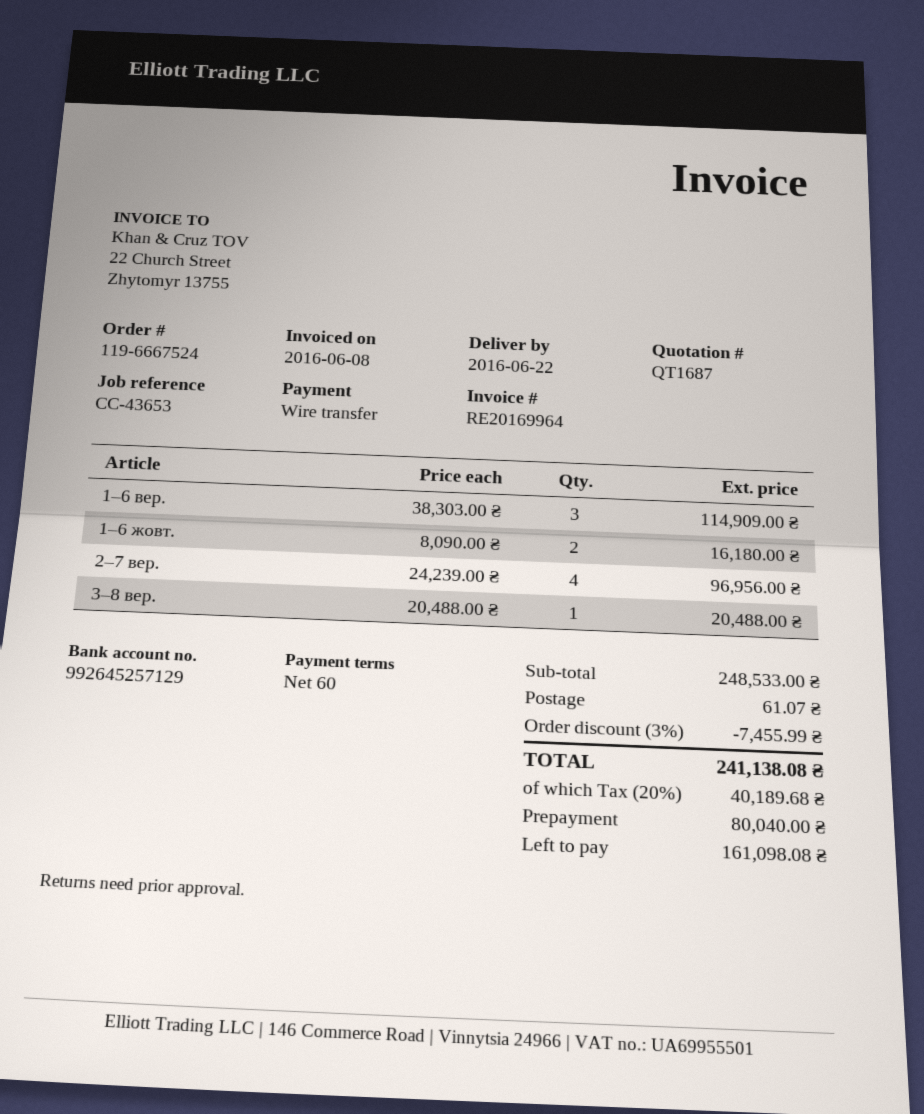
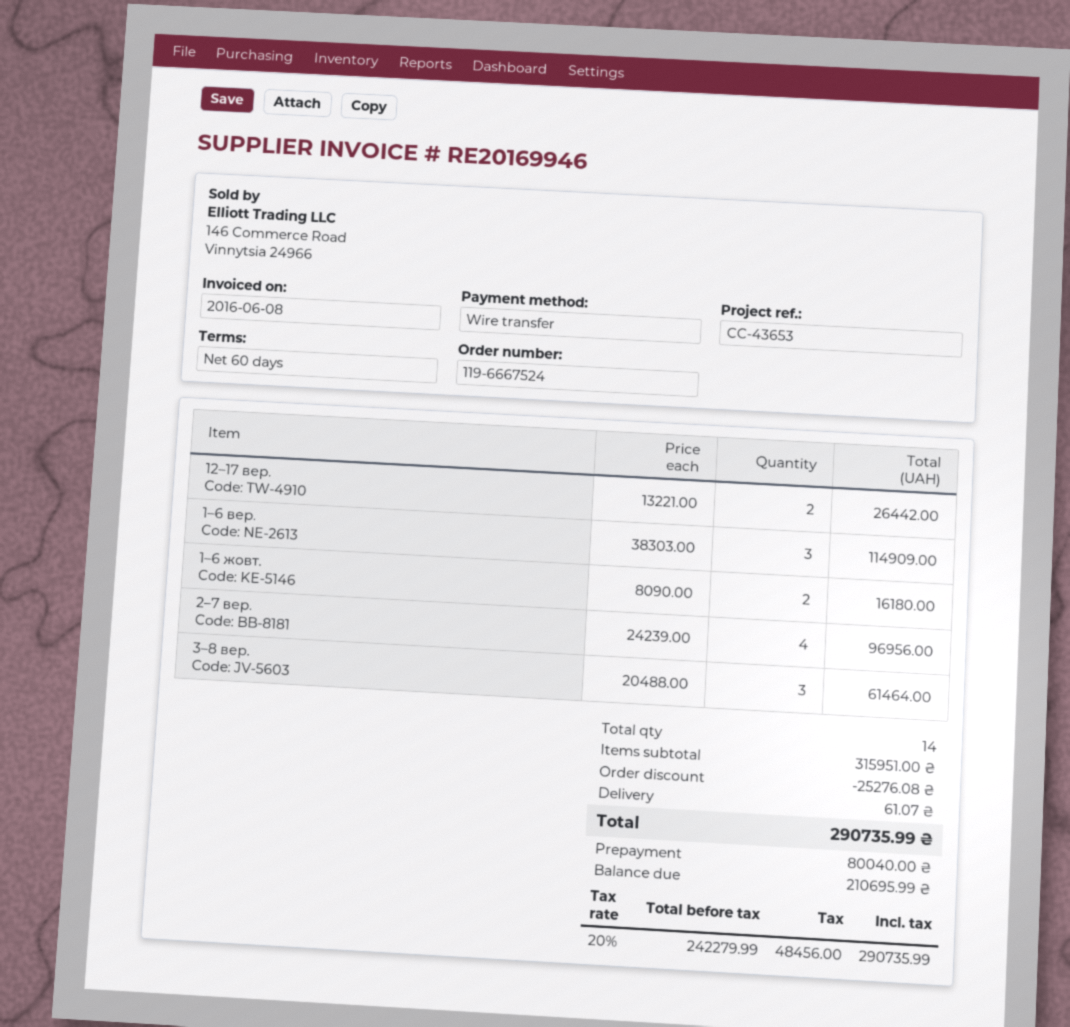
invoice number: RE20169964 -> RE20169946
3–8 вер.: 1 x 20488.00 = 20488.00 -> 3 x 20488.00 = 61464.00
12–17 вер.: none -> 2 x 13221.00 = 26442.00
subtotal: 248533.00 -> 315951.00
discount: 7455.99 -> 25276.08
tax: 20% = 40189.68 -> 20% = 48456.00
total: 241138.08 -> 290735.99
balance: 161098.08 -> 210695.99

